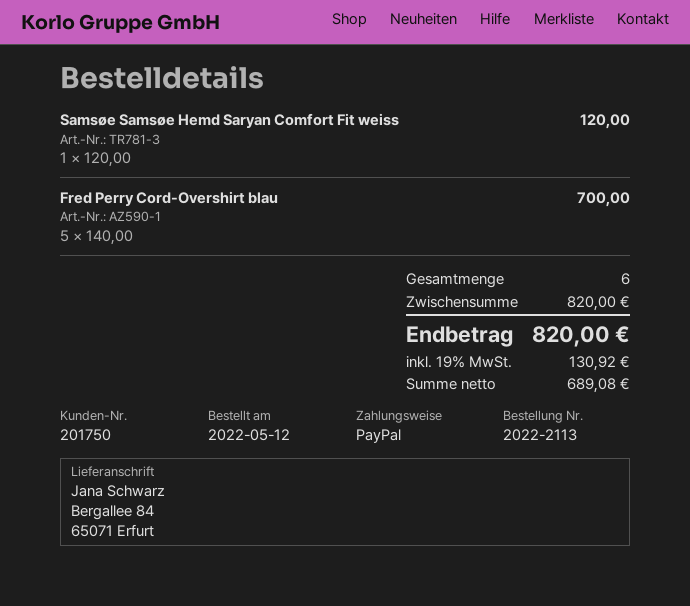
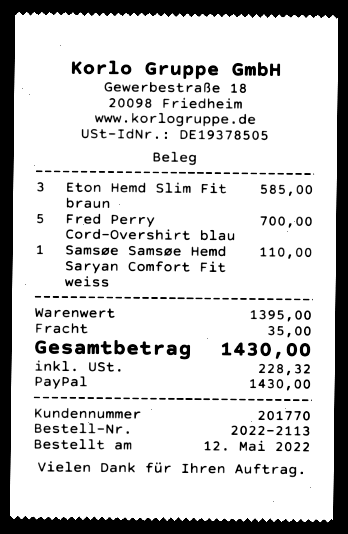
customer number: 201750 -> 201770
Samsøe Samsøe Hemd Saryan Comfort Fit weiss: 1 for 120.00 -> 1 for 110.00
Eton Hemd Slim Fit braun: none -> 3 for 585.00
subtotal: 820.00 -> 1395.00
shipping: none -> 35.00
tax: 130.92 -> 228.32
total: 820.00 -> 1430.00

